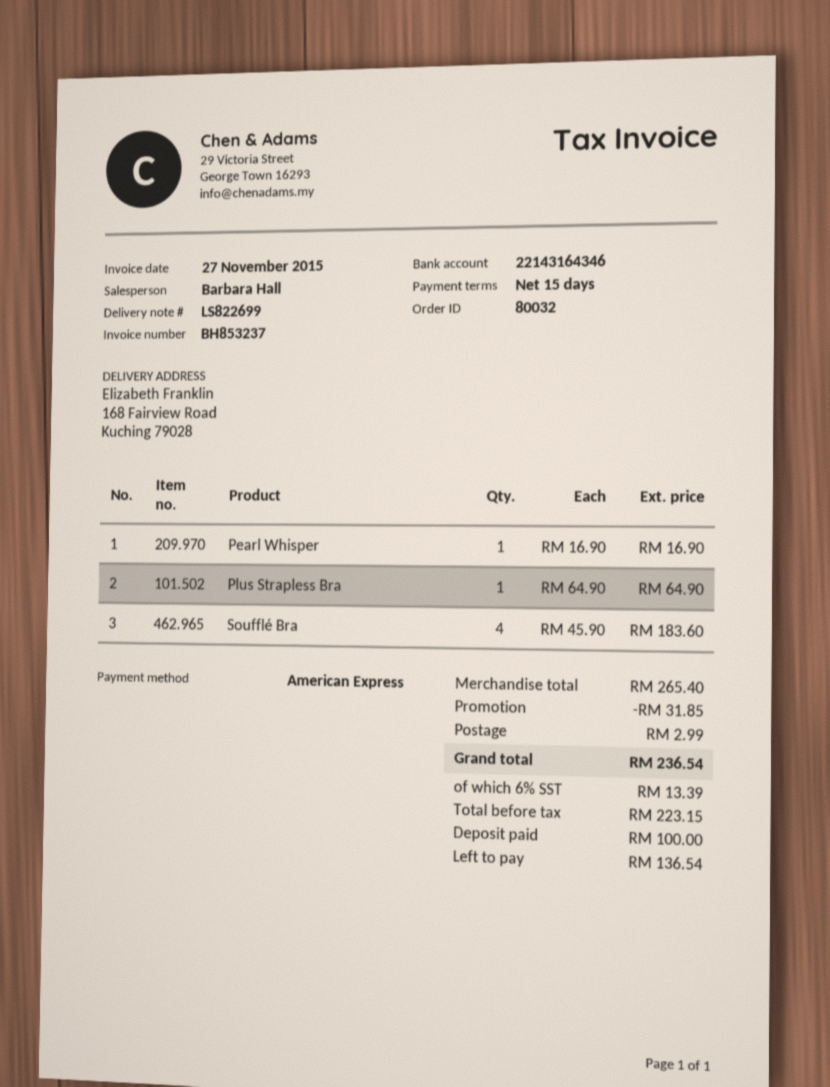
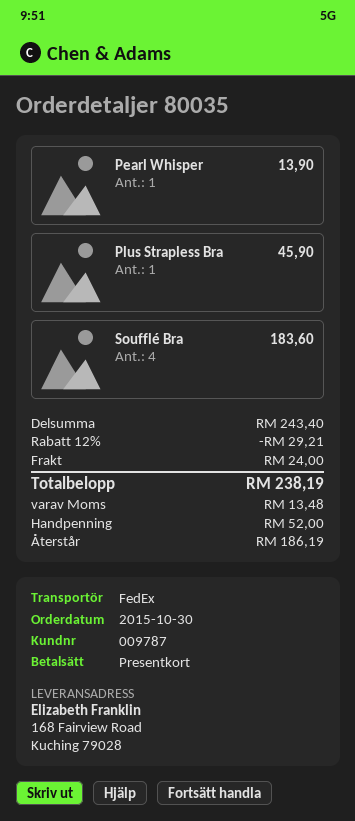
order number: 80032 -> 80035
payment method: American Express -> gift card
Pearl Whisper: 1 for 16.90 -> 1 for 13.90
Plus Strapless Bra: 1 for 64.90 -> 1 for 45.90
subtotal: 265.40 -> 243.40
discount: 31.85 -> 29.21
shipping: 2.99 -> 24.00
tax: 13.39 -> 13.48
total: 236.54 -> 238.19
deposit: 100.00 -> 52.00
balance: 136.54 -> 186.19

